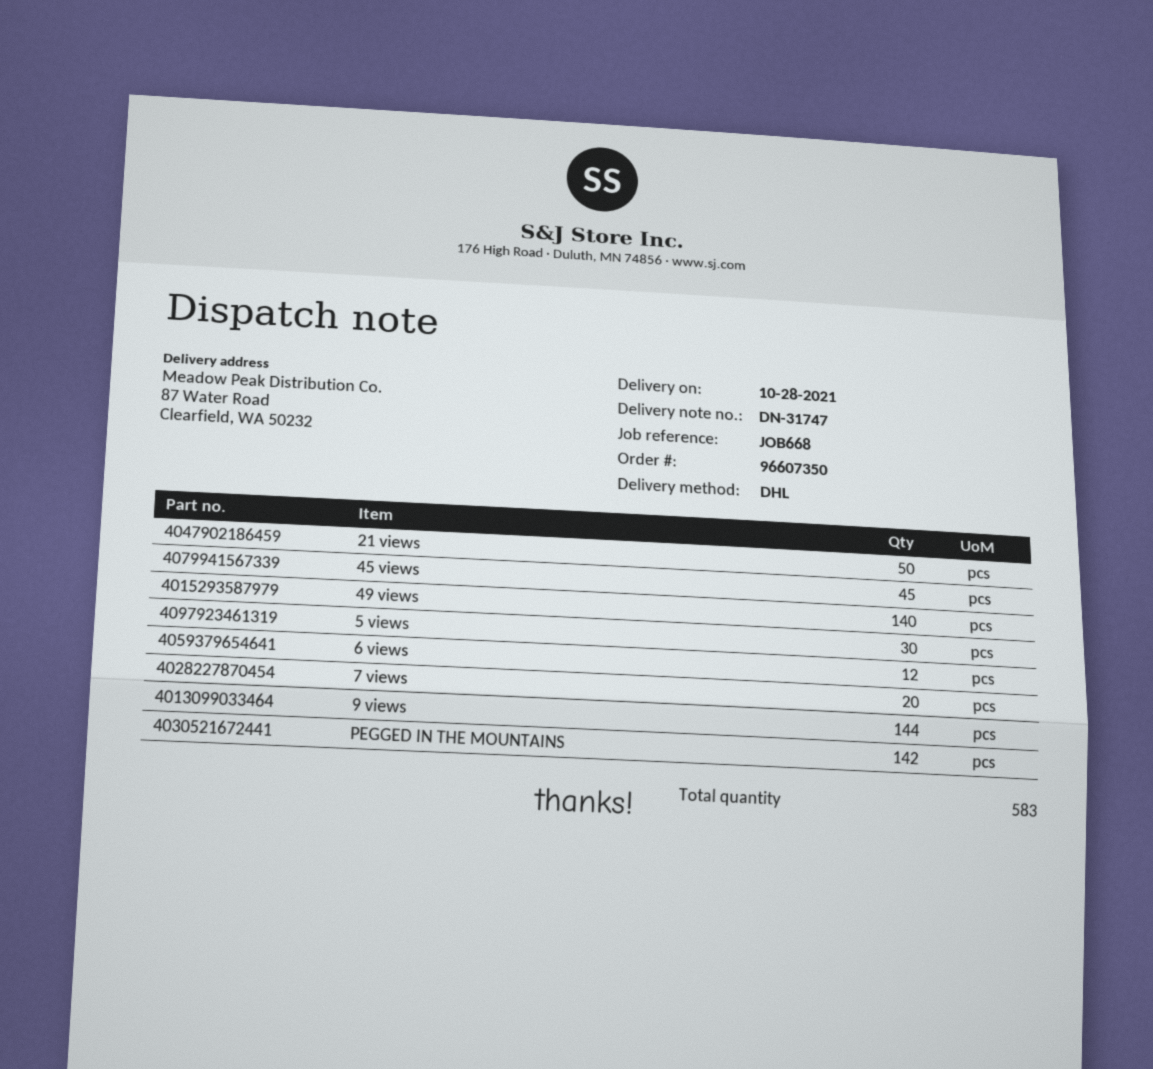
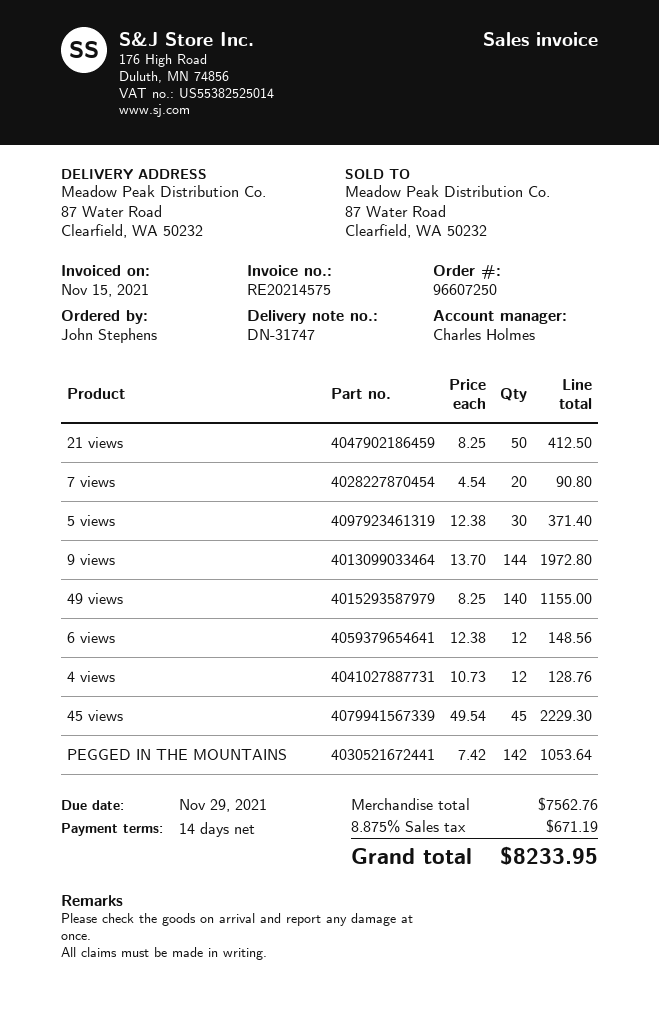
order number: 96607350 -> 96607250
4 views: none -> 12

